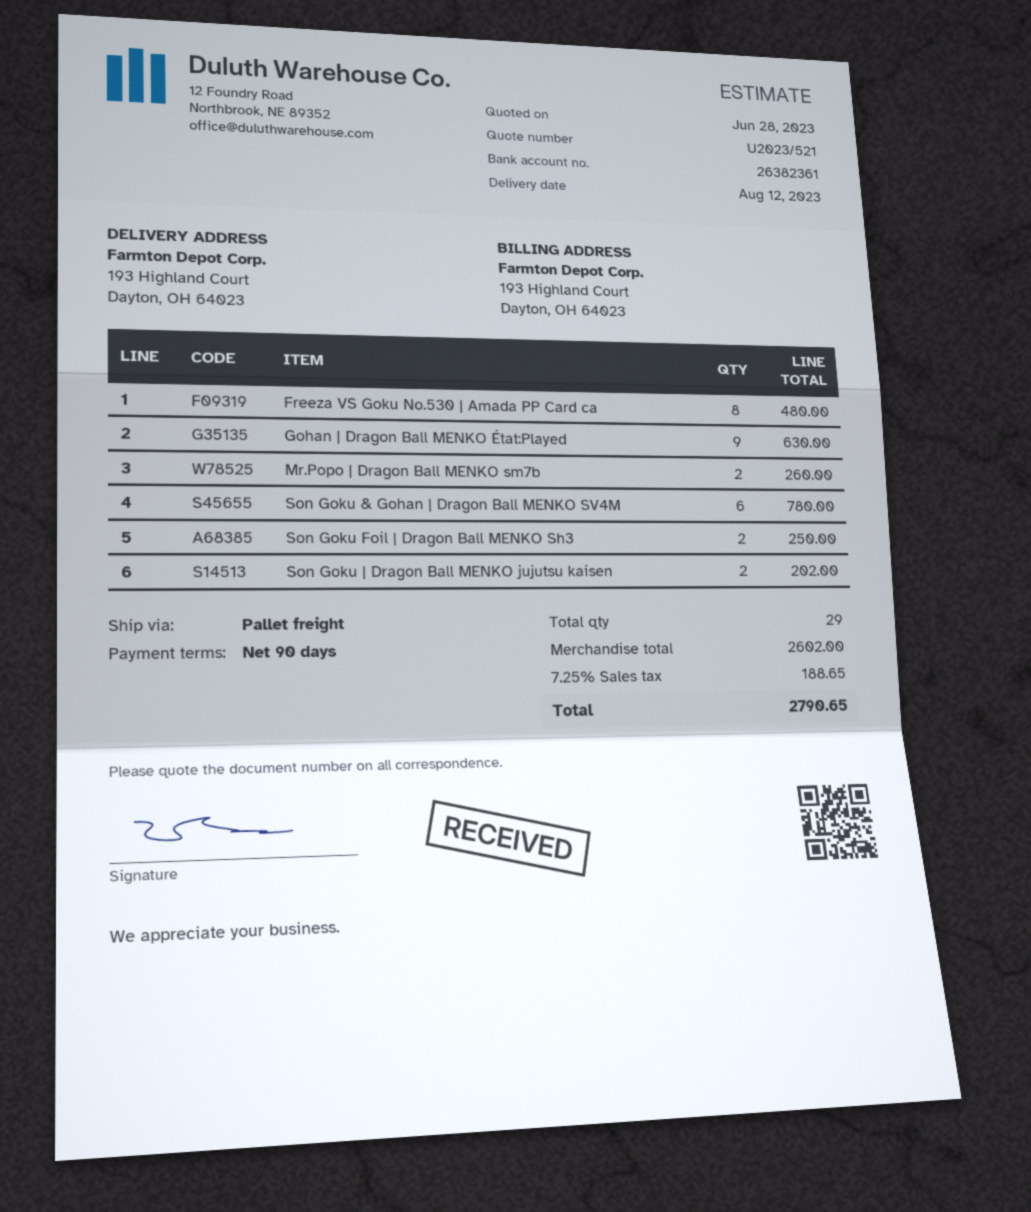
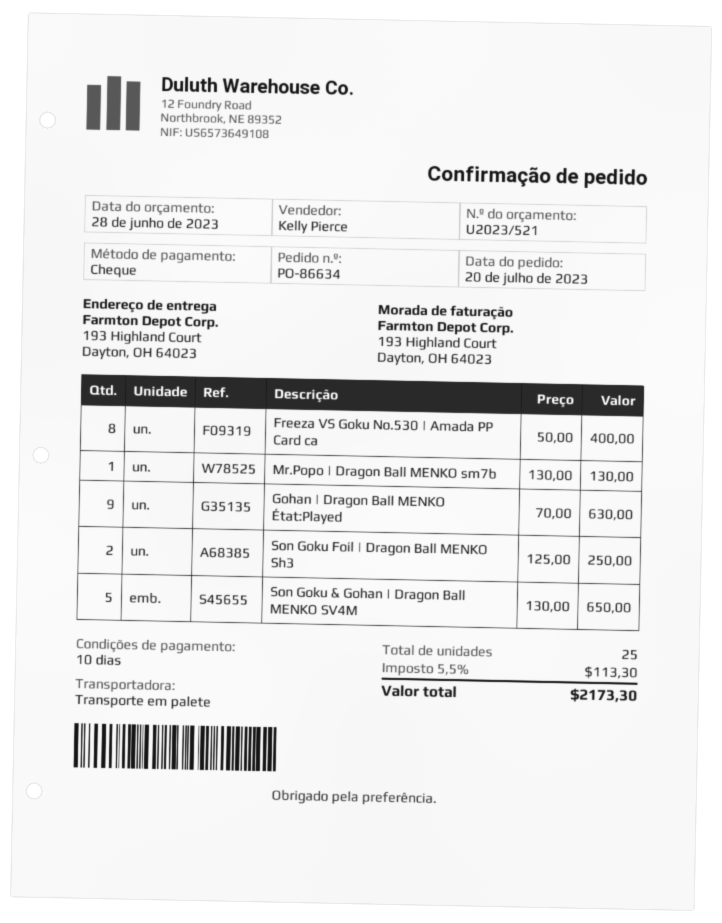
payment terms: 90 days -> 10 days
Freeza VS Goku No.530 | Amada PP Card ca: 8 for 480.00 -> 8 for 400.00
Mr.Popo | Dragon Ball MENKO sm7b: 2 for 260.00 -> 1 for 130.00
Son Goku & Gohan | Dragon Ball MENKO SV4M: 6 for 780.00 -> 5 for 650.00
Son Goku | Dragon Ball MENKO jujutsu kaisen: 2 for 202.00 -> none
total quantity: 29 -> 25
tax: 7.25% = 188.65 -> 5.5% = 113.30
total: 2790.65 -> 2173.30

